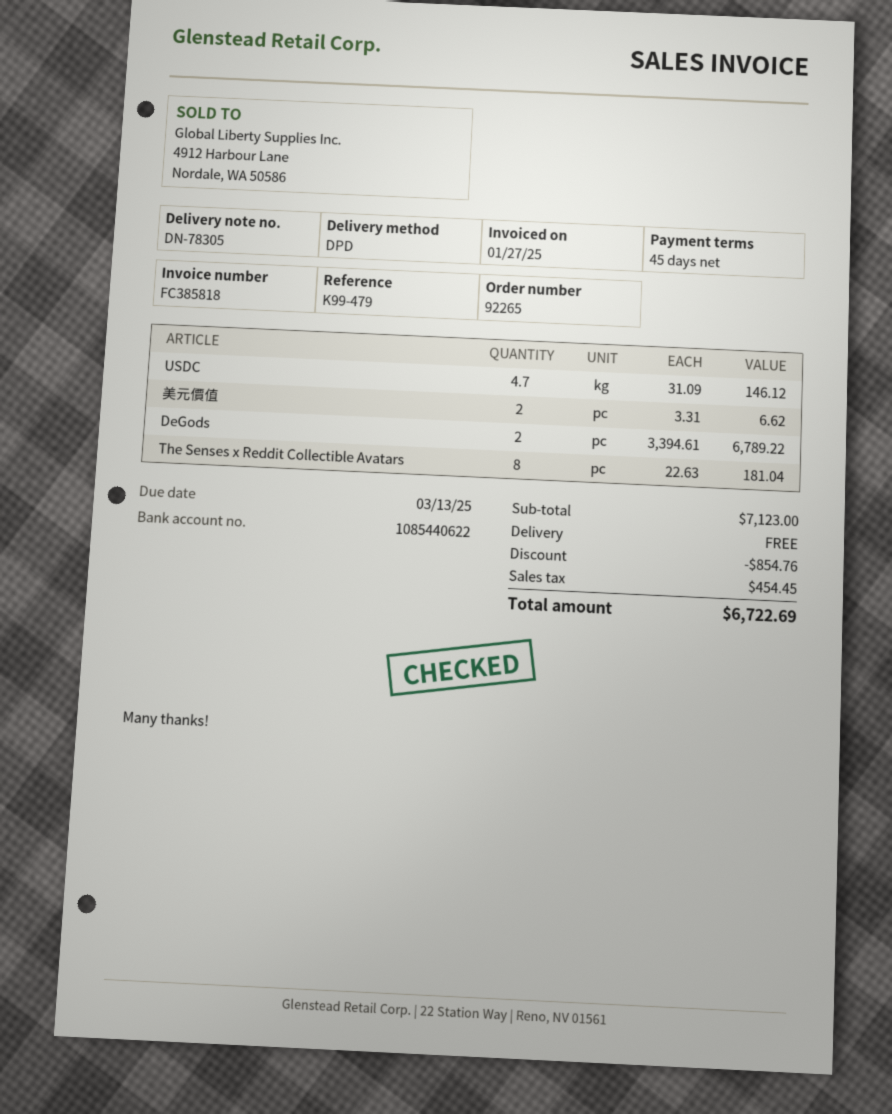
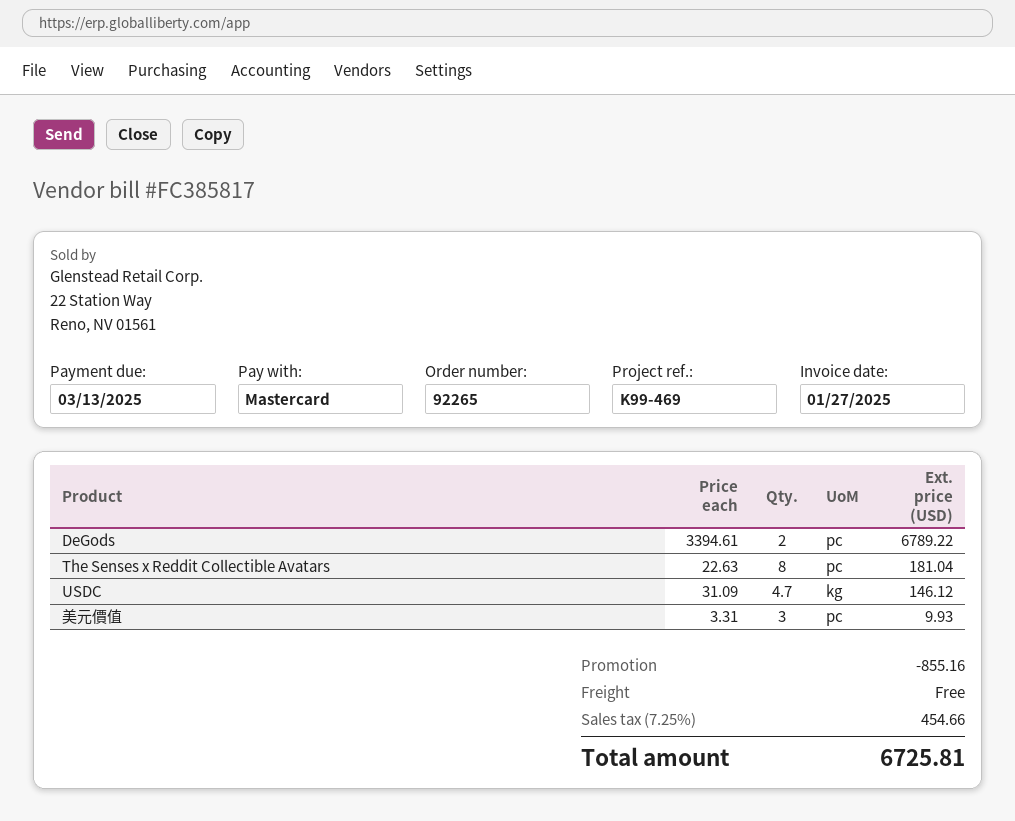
invoice number: FC385818 -> FC385817
reference: K99-479 -> K99-469
美元價值: 2 x 3.31 = 6.62 -> 3 x 3.31 = 9.93
discount: 854.76 -> 855.16
tax: 454.45 -> 454.66
total: 6722.69 -> 6725.81

